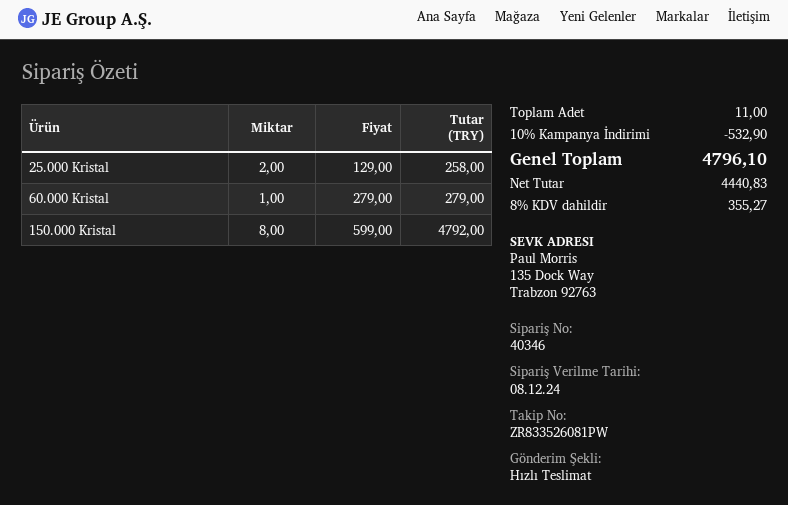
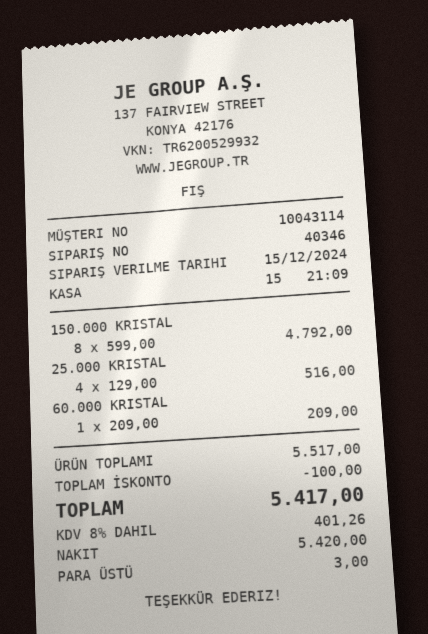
order date: 2024-12-08 -> 2024-12-15
25.000 Kristal: 2 x 129.00 = 258.00 -> 4 x 129.00 = 516.00
60.000 Kristal: 1 x 279.00 = 279.00 -> 1 x 209.00 = 209.00
discount: 532.90 -> 100.00
tax: 8% = 355.27 -> 8% = 401.26
total: 4796.10 -> 5417.00

